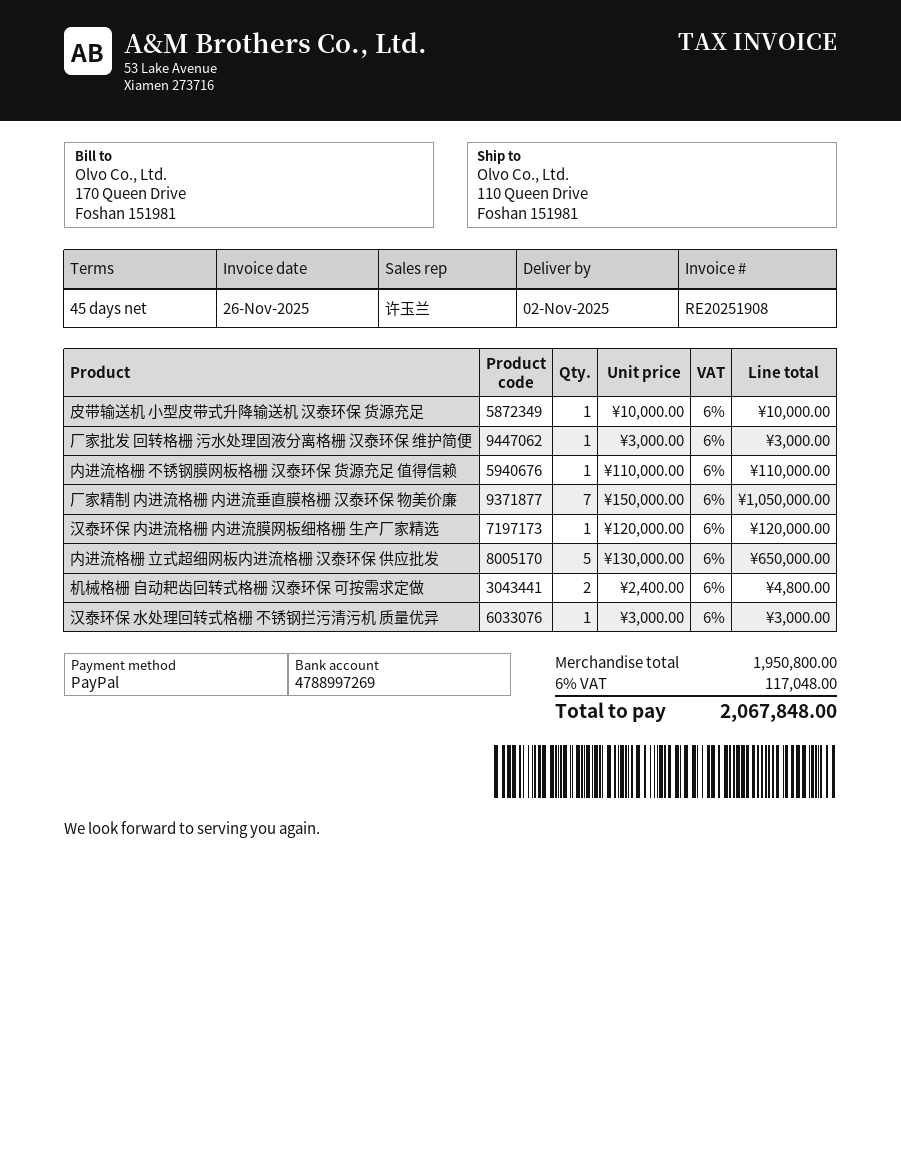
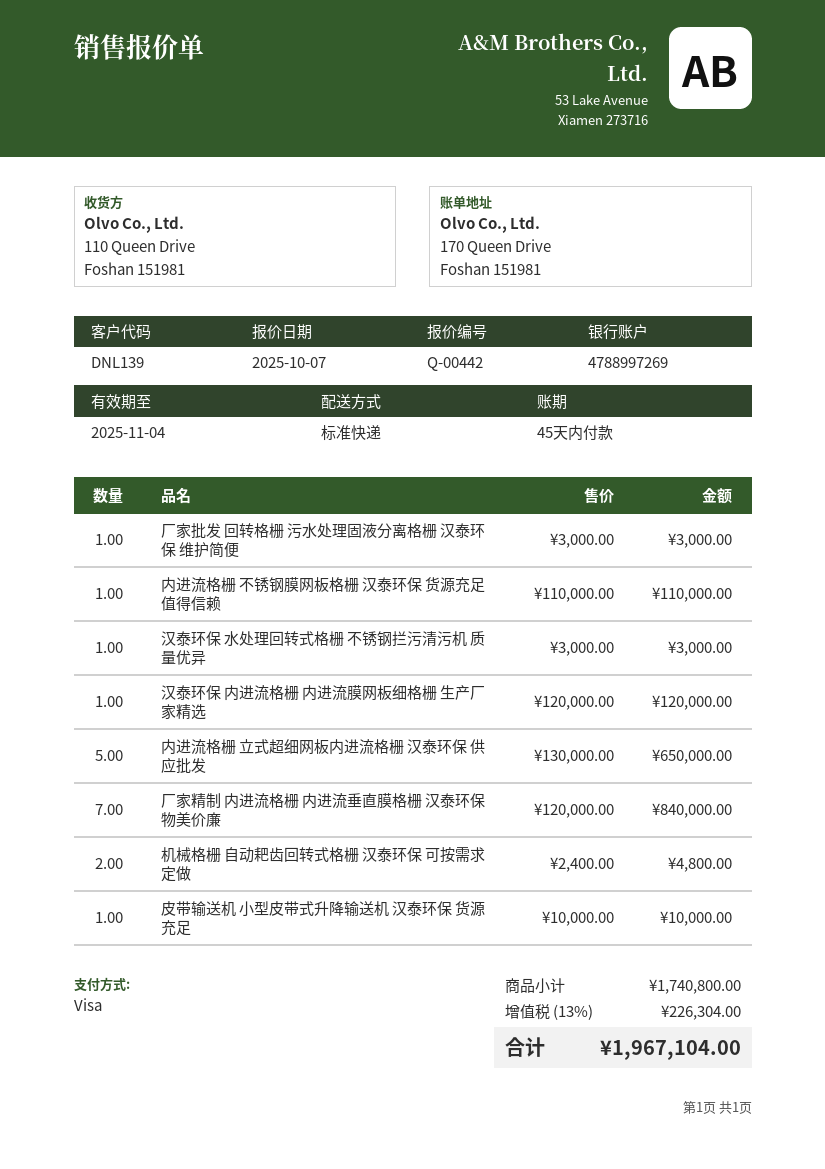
payment method: PayPal -> Visa
厂家精制 内进流格栅 内进流垂直膜格栅 汉泰环保 物美价廉: 7 x 150000.00 = 1050000.00 -> 7 x 120000.00 = 840000.00
subtotal: 1950800.00 -> 1740800.00
tax: 6% = 117048.00 -> 13% = 226304.00
total: 2067848.00 -> 1967104.00

